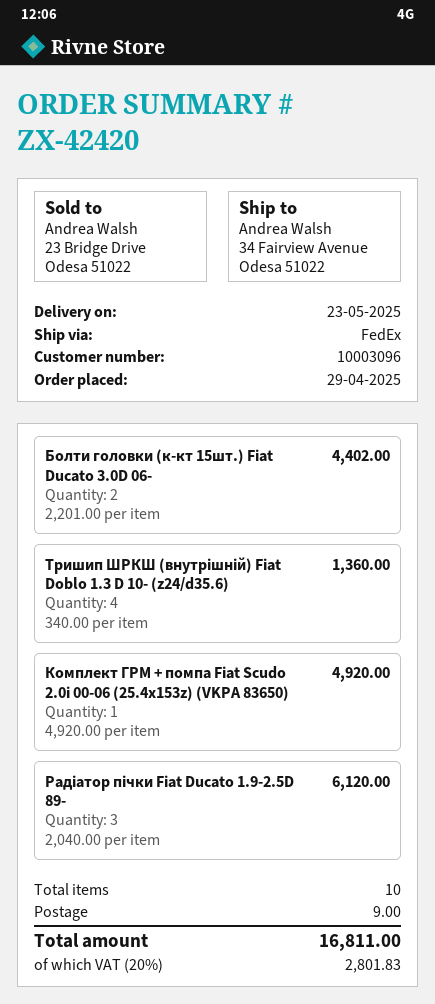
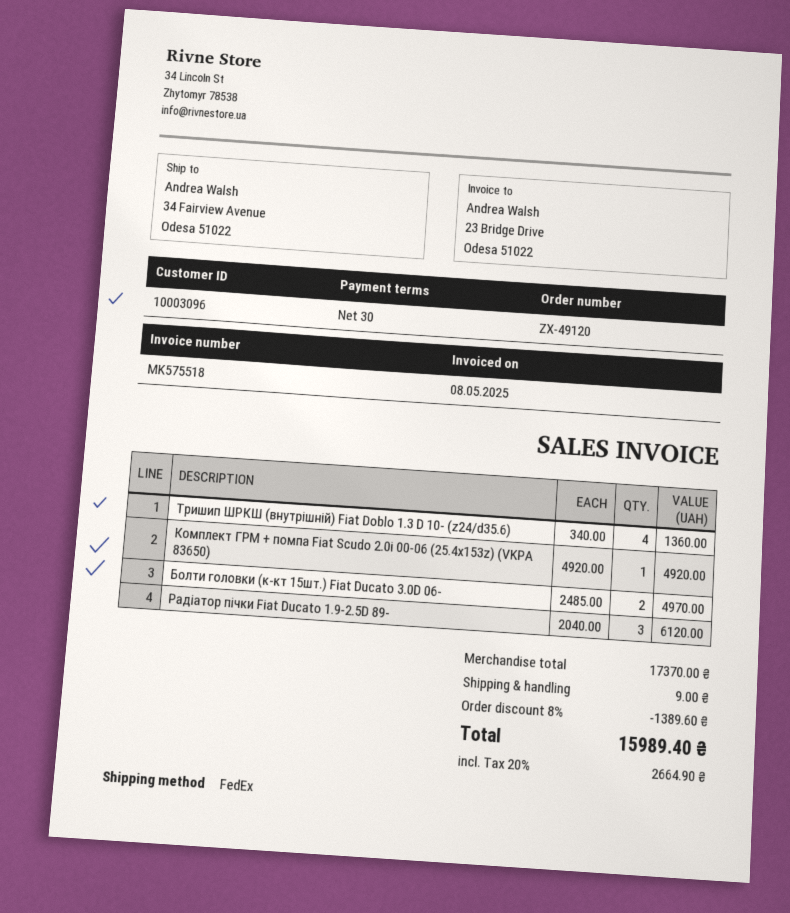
order number: ZX-42420 -> ZX-49120
Болти головки (к-кт 15шт.) Fiat Ducato 3.0D 06-: 2 x 2201.00 = 4402.00 -> 2 x 2485.00 = 4970.00
discount: none -> 8% = 1389.60
tax: 20% = 2801.83 -> 20% = 2664.90
total: 16811.00 -> 15989.40

